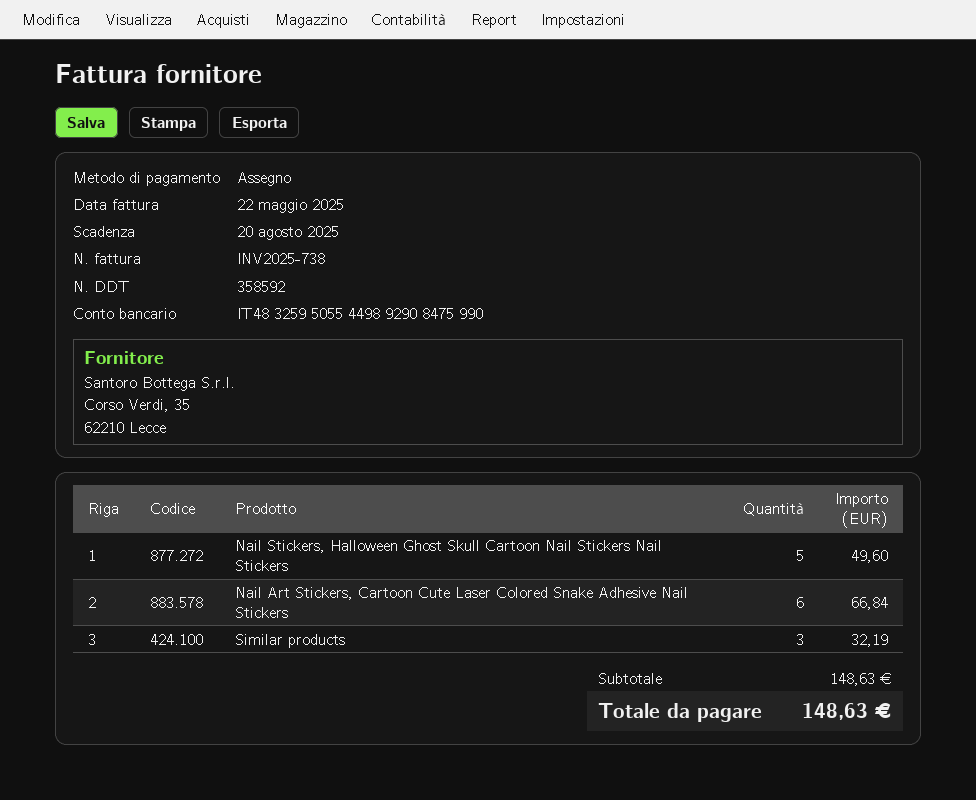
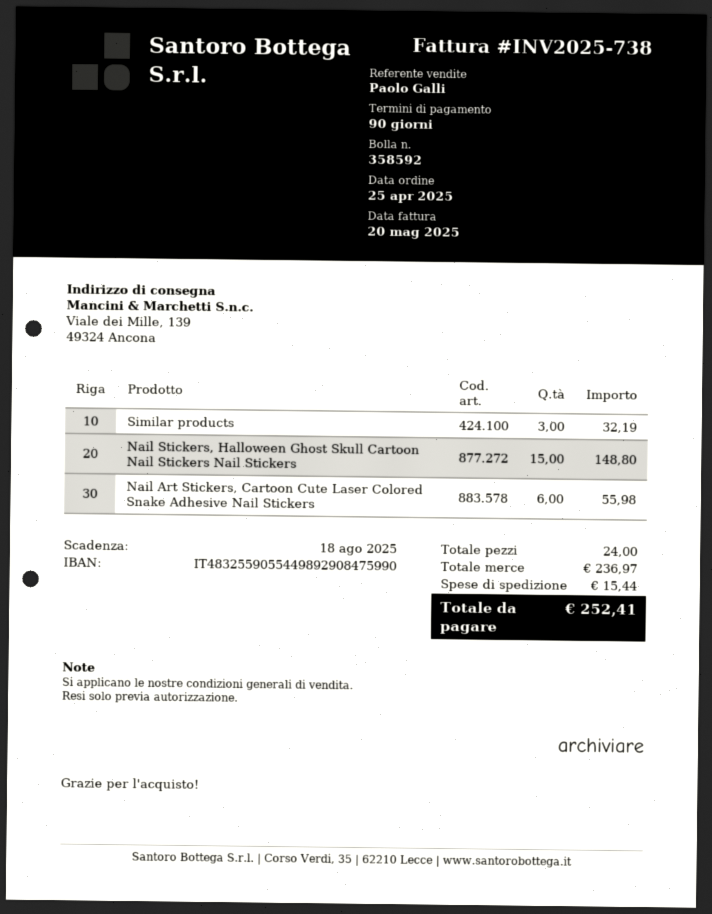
invoice date: 2025-05-22 -> 2025-05-20
due date: 2025-08-20 -> 2025-08-18
bank account: IT4832595055449892908475990 -> IT4832559055449892908475990
Nail Stickers, Halloween Ghost Skull Cartoon Nail Stickers Nail Stickers: 5 for 49.60 -> 15 for 148.80
Nail Art Stickers, Cartoon Cute Laser Colored Snake Adhesive Nail Stickers: 6 for 66.84 -> 6 for 55.98
subtotal: 148.63 -> 236.97
shipping: none -> 15.44
total: 148.63 -> 252.41

